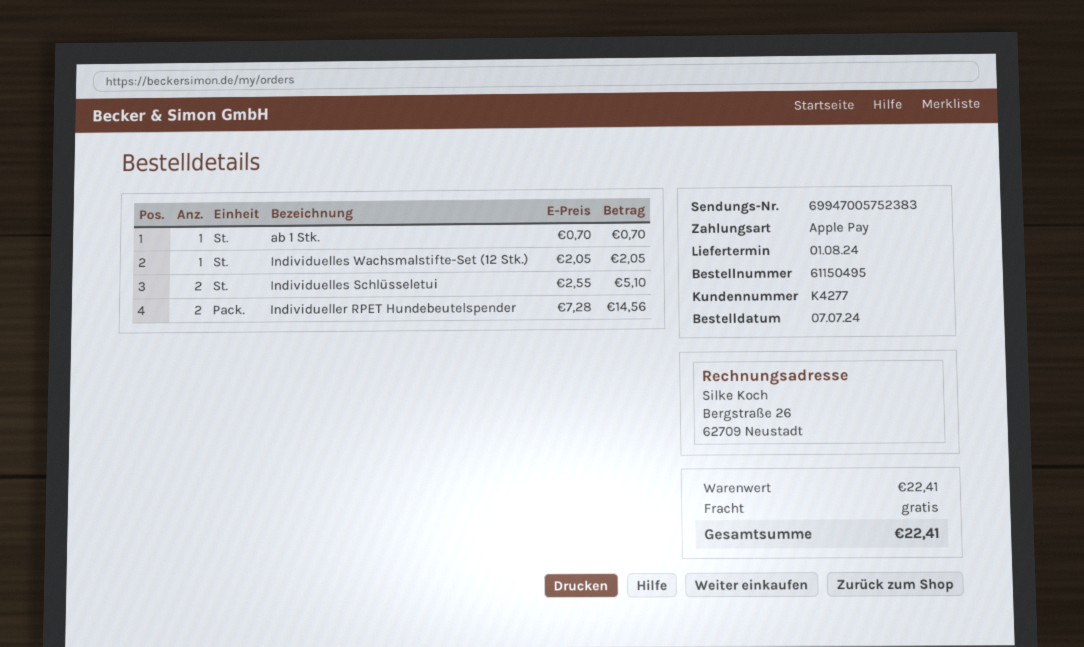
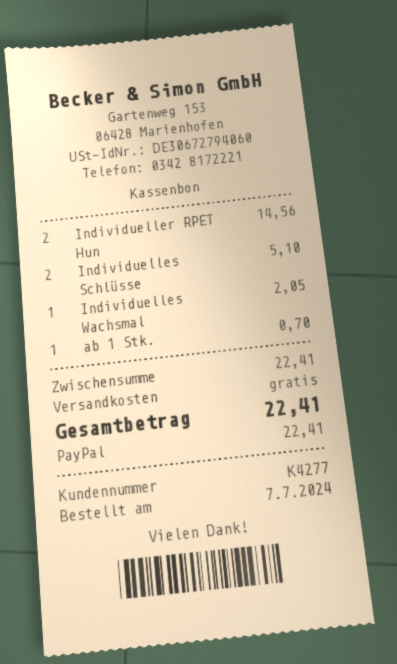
payment method: Apple Pay -> PayPal

